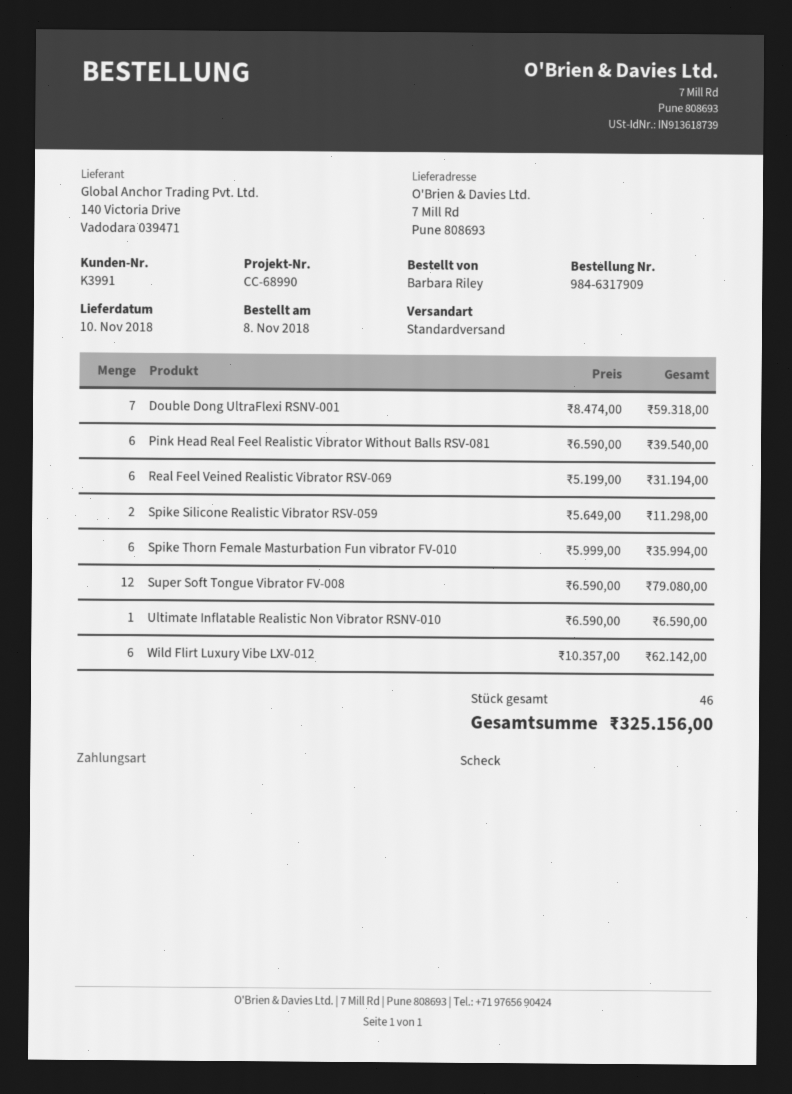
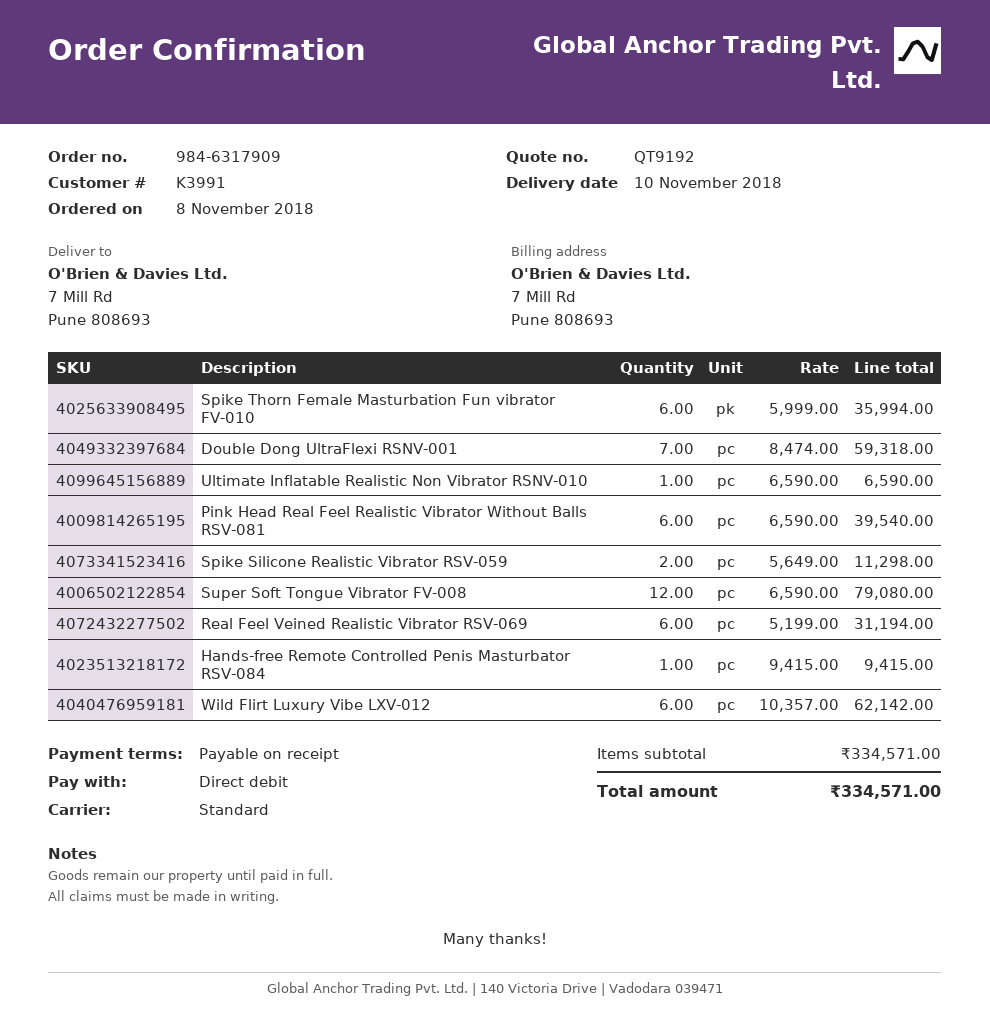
payment method: cheque -> direct debit
Hands-free Remote Controlled Penis Masturbator RSV-084: none -> 1 x 9415.00 = 9415.00
total: 325156.00 -> 334571.00

